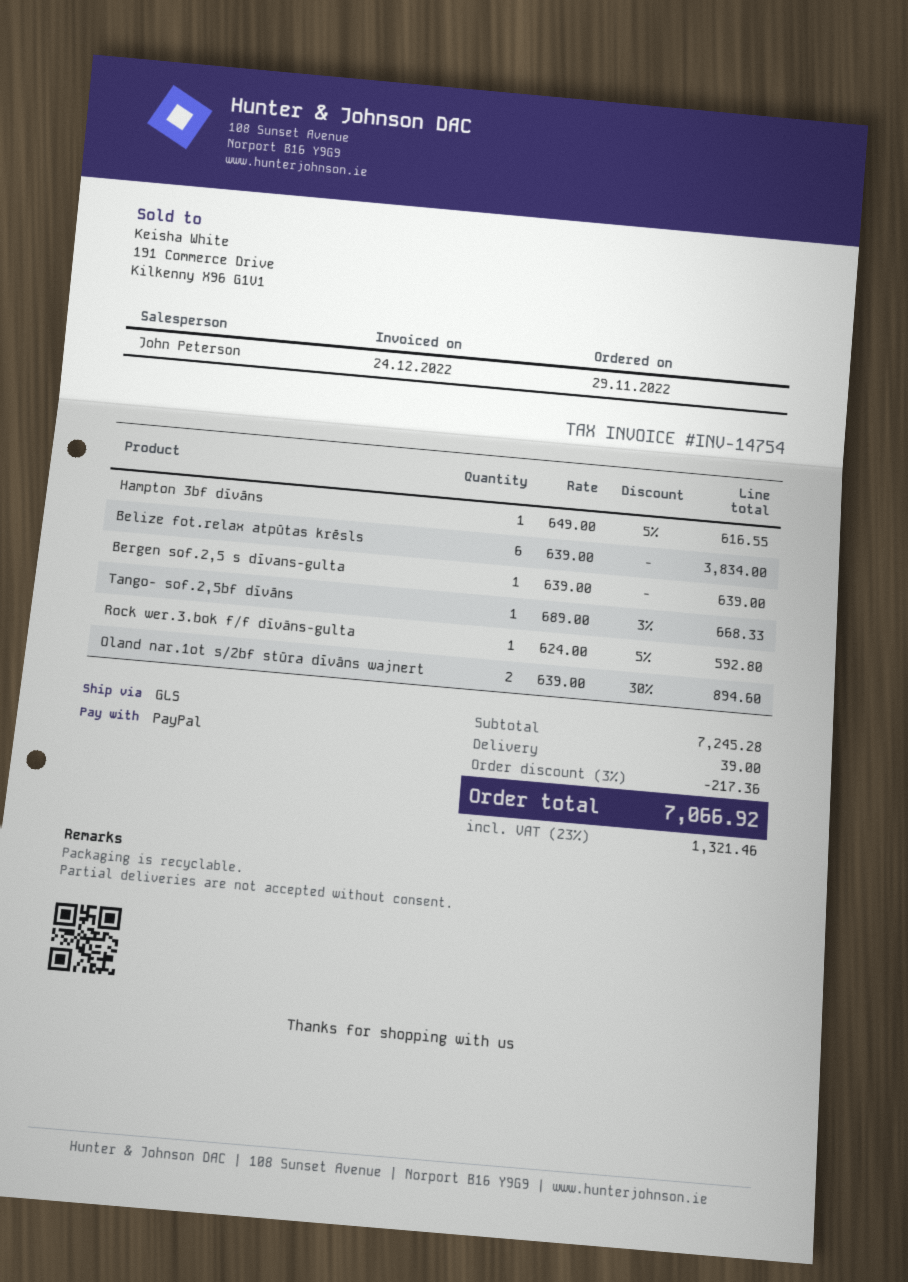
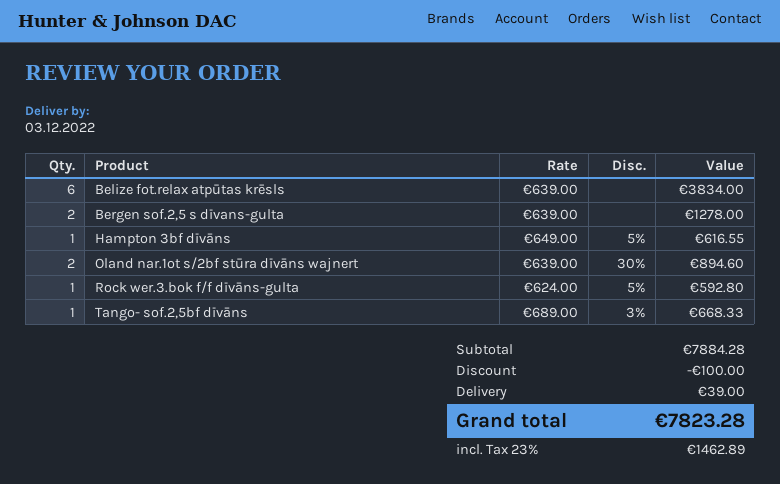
Bergen sof.2,5 s dīvans-gulta: 1 x 639.00 = 639.00 -> 2 x 639.00 = 1278.00
subtotal: 7245.28 -> 7884.28
discount: 217.36 -> 100.00
tax: 23% = 1321.46 -> 23% = 1462.89
total: 7066.92 -> 7823.28

